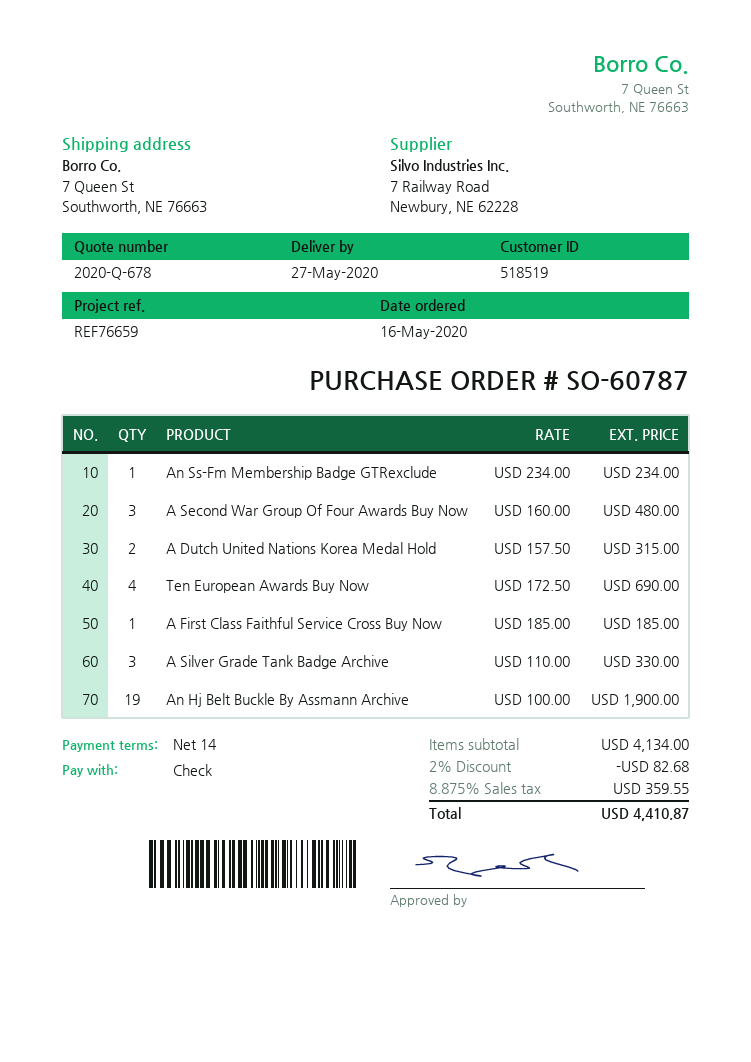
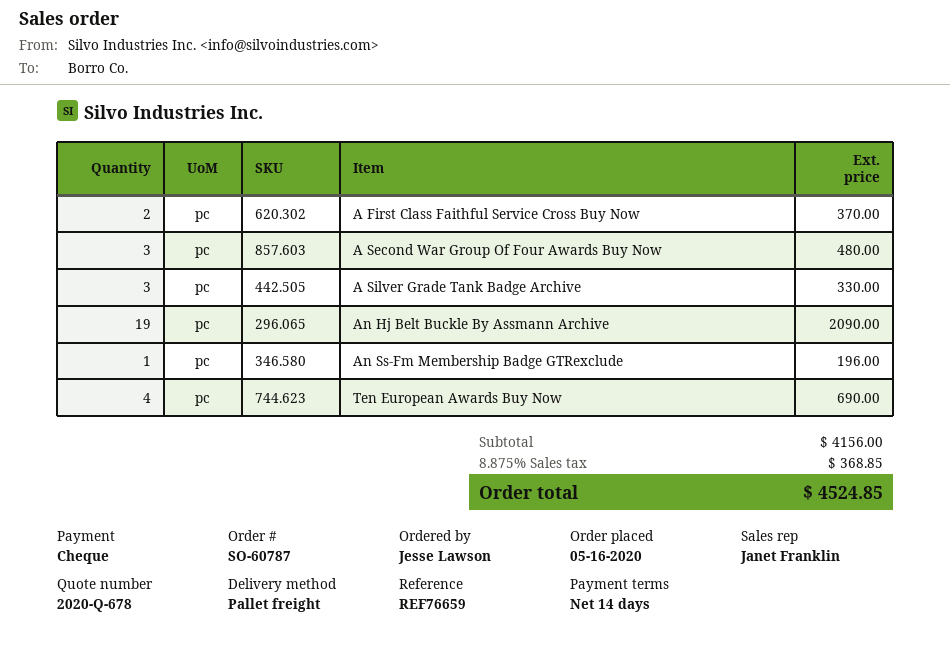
An Ss-Fm Membership Badge GTRexclude: 1 for 234.00 -> 1 for 196.00
A Dutch United Nations Korea Medal Hold: 2 for 315.00 -> none
A First Class Faithful Service Cross Buy Now: 1 for 185.00 -> 2 for 370.00
An Hj Belt Buckle By Assmann Archive: 19 for 1900.00 -> 19 for 2090.00
subtotal: 4134.00 -> 4156.00
discount: 2% = 82.68 -> none
tax: 8.875% = 359.55 -> 8.875% = 368.85
total: 4410.87 -> 4524.85

